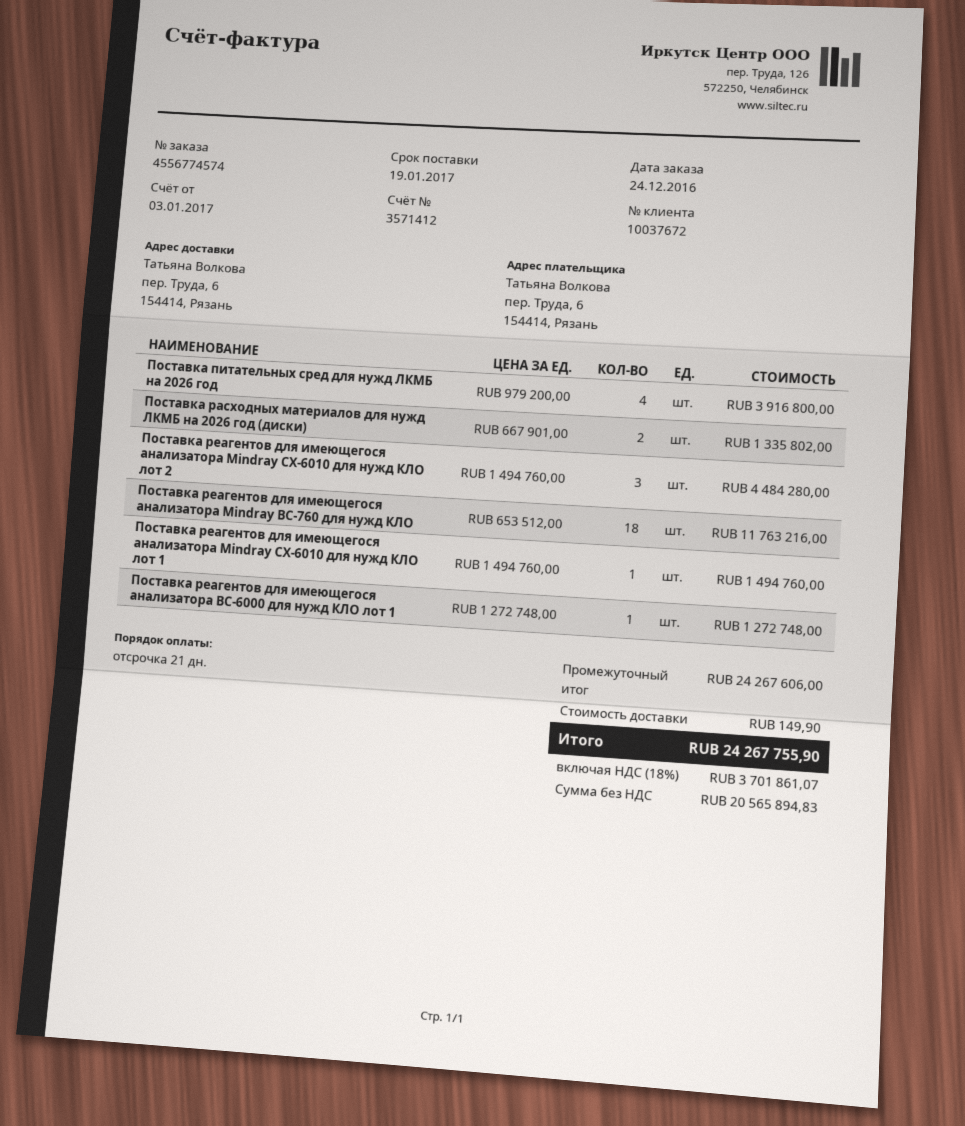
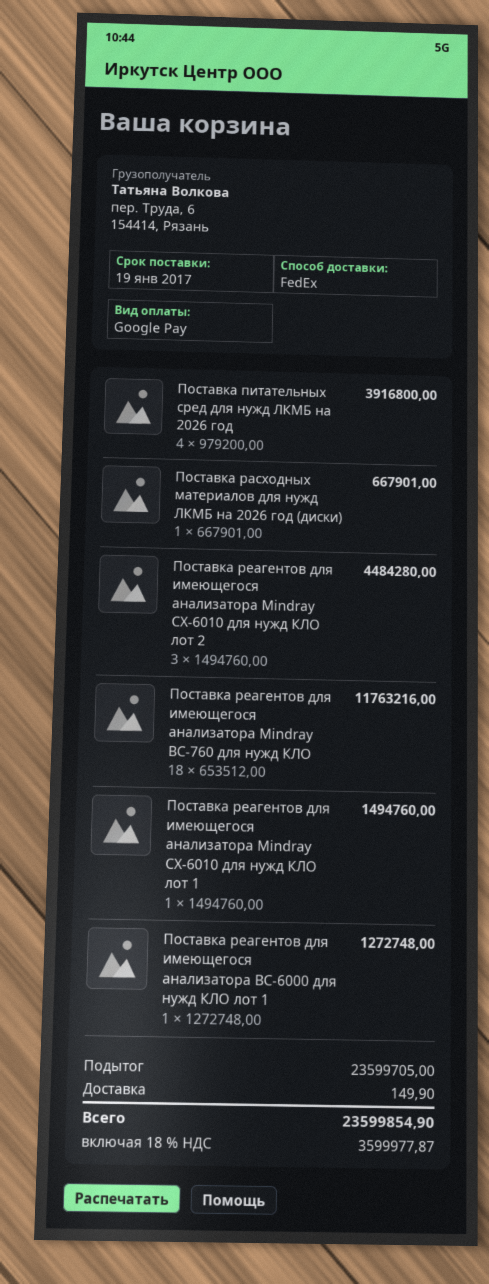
Поставка расходных материалов для нужд ЛКМБ на 2026 год (диски): 2 x 667901.00 = 1335802.00 -> 1 x 667901.00 = 667901.00
subtotal: 24267606.00 -> 23599705.00
tax: 18% = 3701861.07 -> 18% = 3599977.87
total: 24267755.90 -> 23599854.90

